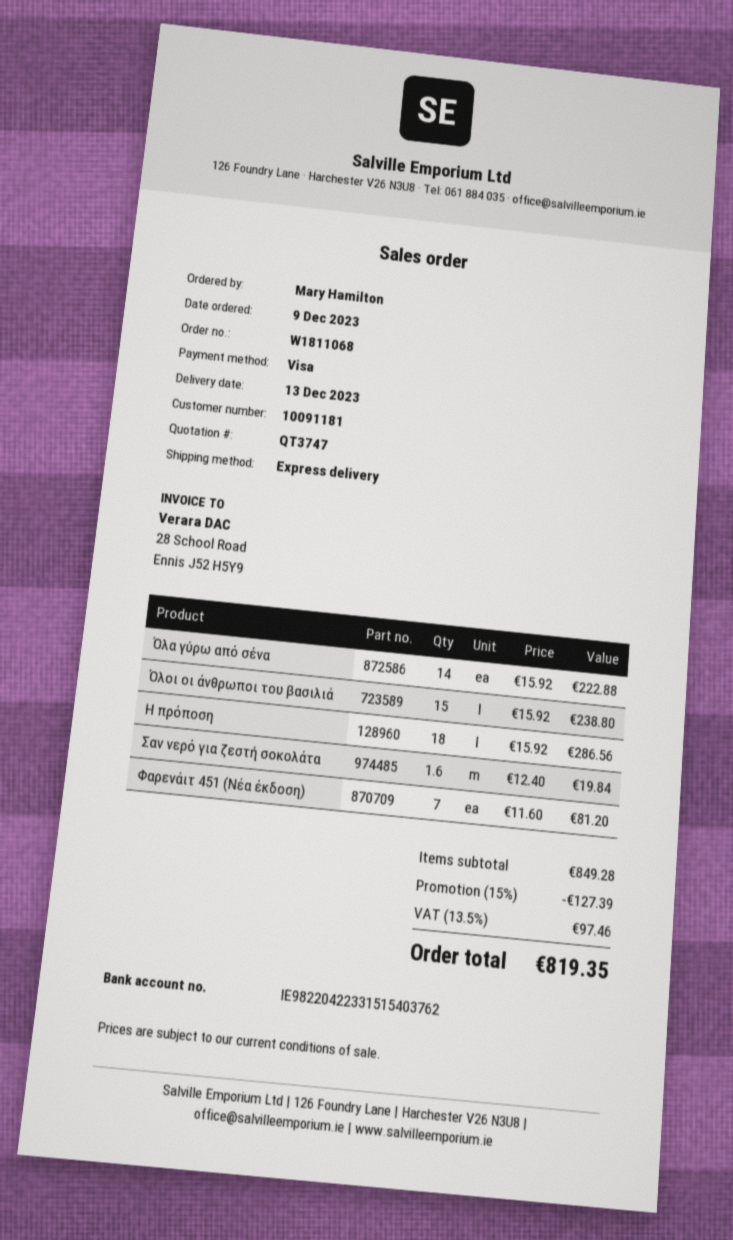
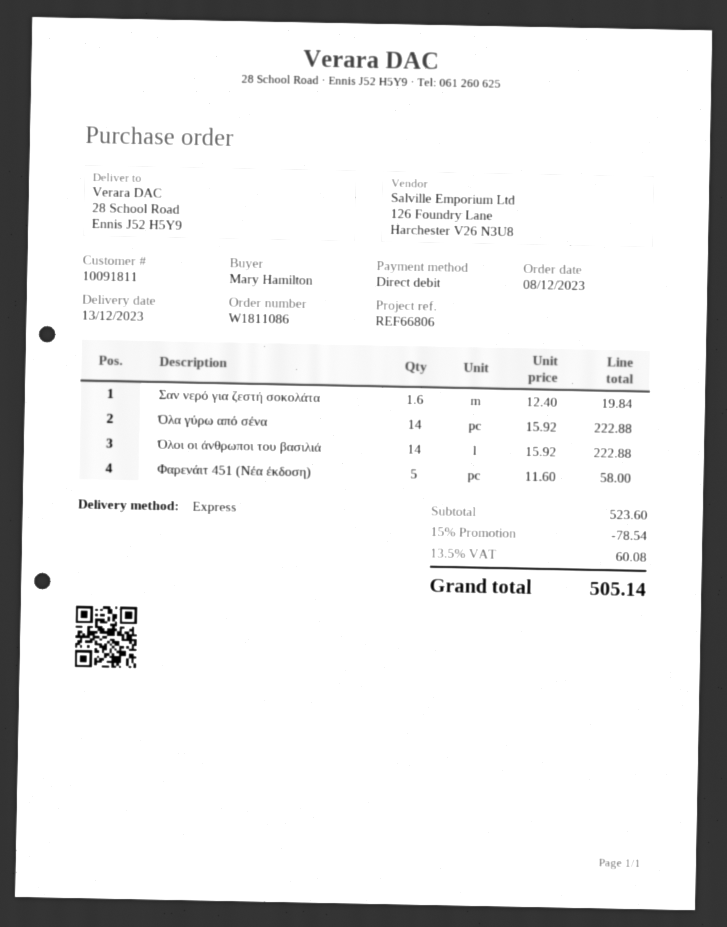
order number: W1811068 -> W1811086
order date: 2023-12-09 -> 2023-12-08
customer number: 10091181 -> 10091811
payment method: Visa -> direct debit
Όλοι οι άνθρωποι του βασιλιά: 15 x 15.92 = 238.80 -> 14 x 15.92 = 222.88
Η πρόποση: 18 x 15.92 = 286.56 -> none
Φαρενάιτ 451 (Νέα έκδοση): 7 x 11.60 = 81.20 -> 5 x 11.60 = 58.00
subtotal: 849.28 -> 523.60
discount: 15% = 127.39 -> 15% = 78.54
tax: 13.5% = 97.46 -> 13.5% = 60.08
total: 819.35 -> 505.14

